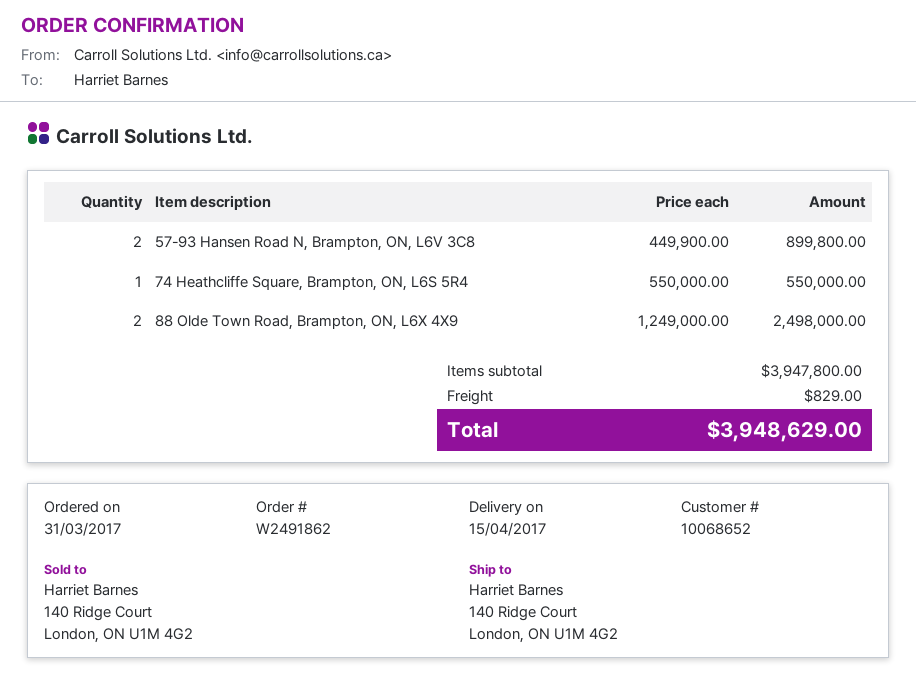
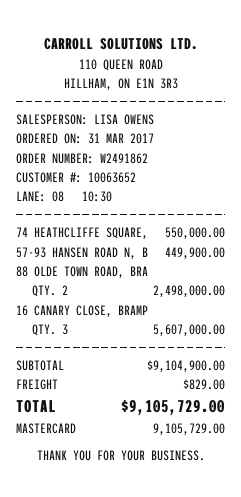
customer number: 10068652 -> 10063652
57-93 Hansen Road N, Brampton, ON, L6V 3C8: 2 for 899800.00 -> 1 for 449900.00
16 CANARY CLOSE, BRAMP: none -> 3 for 5607000.00
subtotal: 3947800.00 -> 9104900.00
total: 3948629.00 -> 9105729.00

